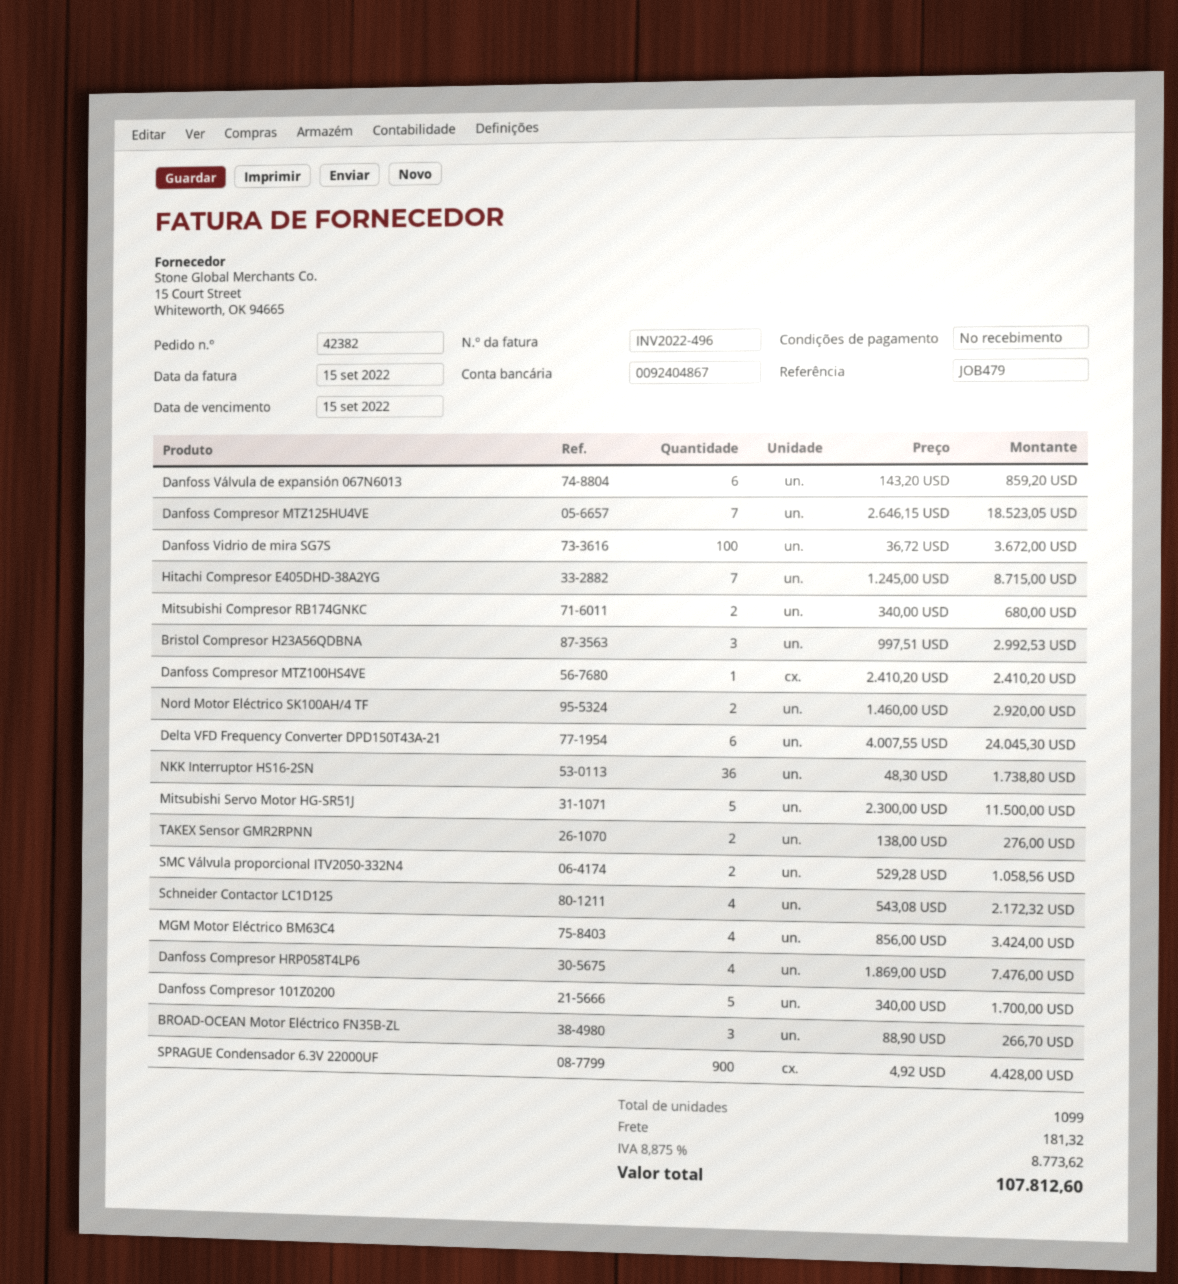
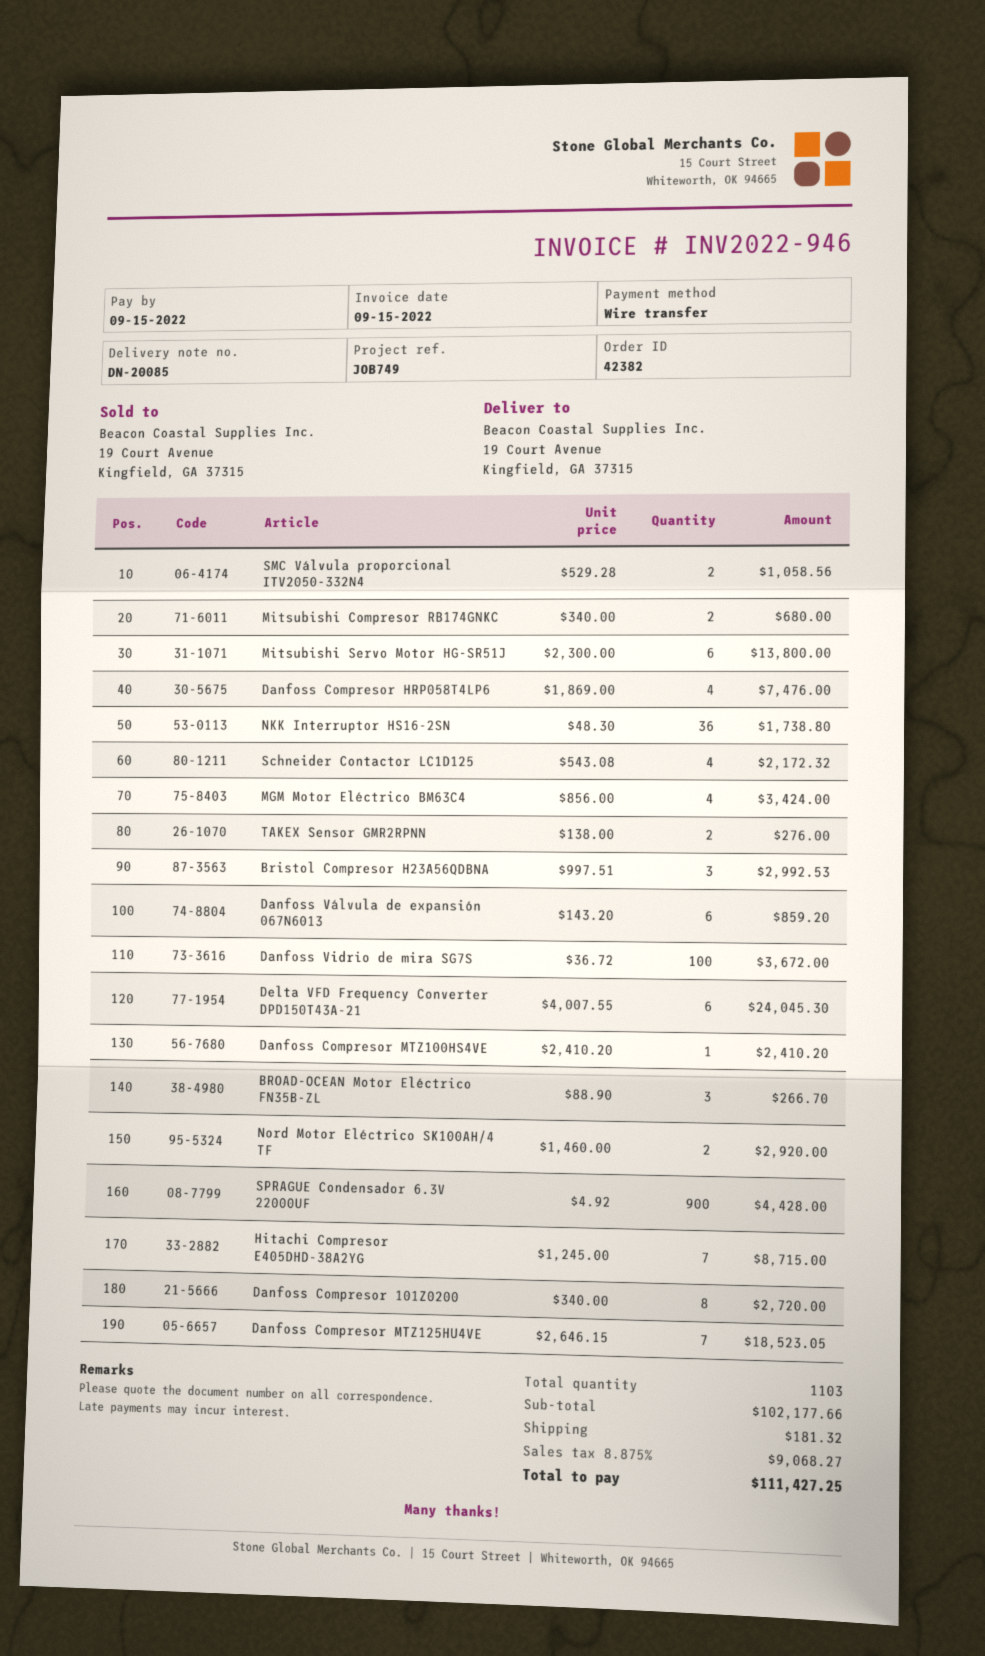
invoice number: INV2022-496 -> INV2022-946
reference: JOB479 -> JOB749
Mitsubishi Servo Motor HG-SR51J: 5 x 2300.00 = 11500.00 -> 6 x 2300.00 = 13800.00
Danfoss Compresor 101Z0200: 5 x 340.00 = 1700.00 -> 8 x 340.00 = 2720.00
total quantity: 1099 -> 1103
tax: 8.875% = 8773.62 -> 8.875% = 9068.27
total: 107812.60 -> 111427.25

